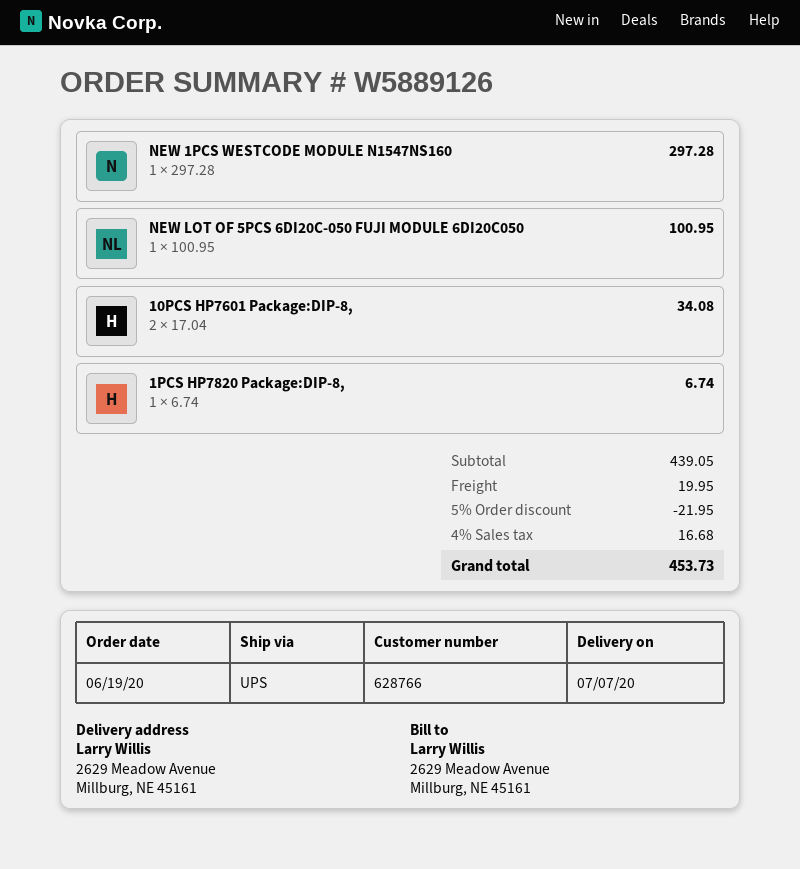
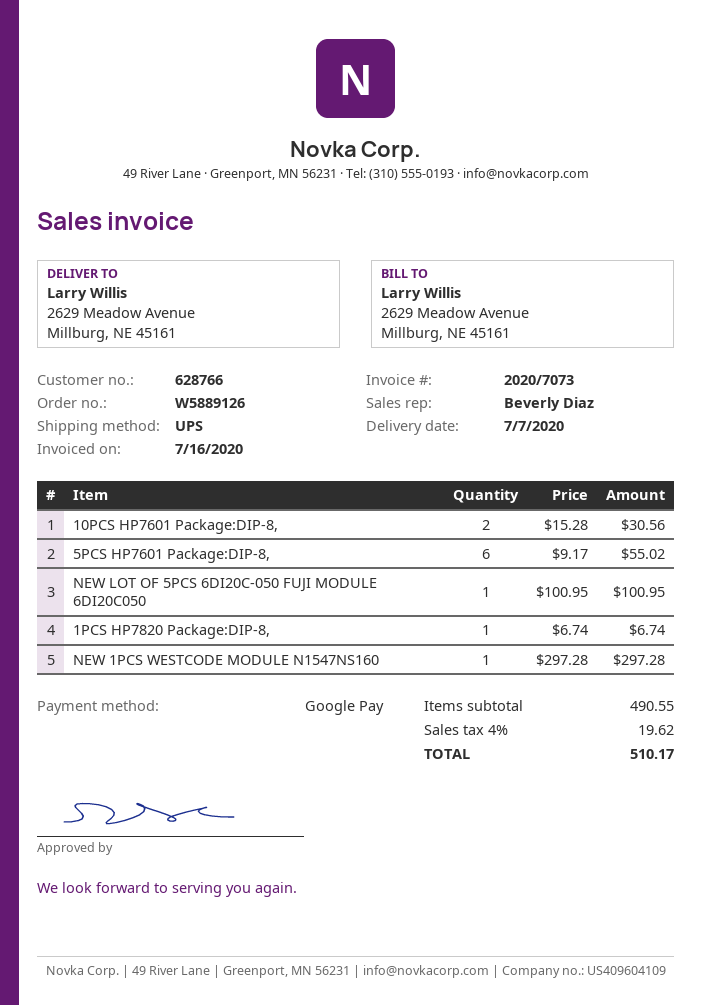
10PCS HP7601 Package:DIP-8,: 2 x 17.04 = 34.08 -> 2 x 15.28 = 30.56
5PCS HP7601 Package:DIP-8,: none -> 6 x 9.17 = 55.02
subtotal: 439.05 -> 490.55
discount: 5% = 21.95 -> none
shipping: 19.95 -> none
tax: 4% = 16.68 -> 4% = 19.62
total: 453.73 -> 510.17

